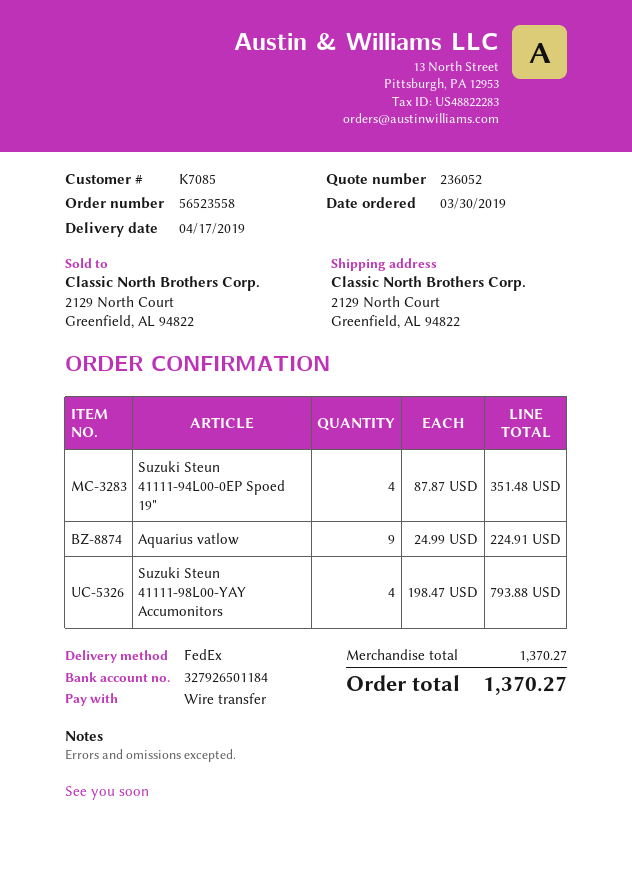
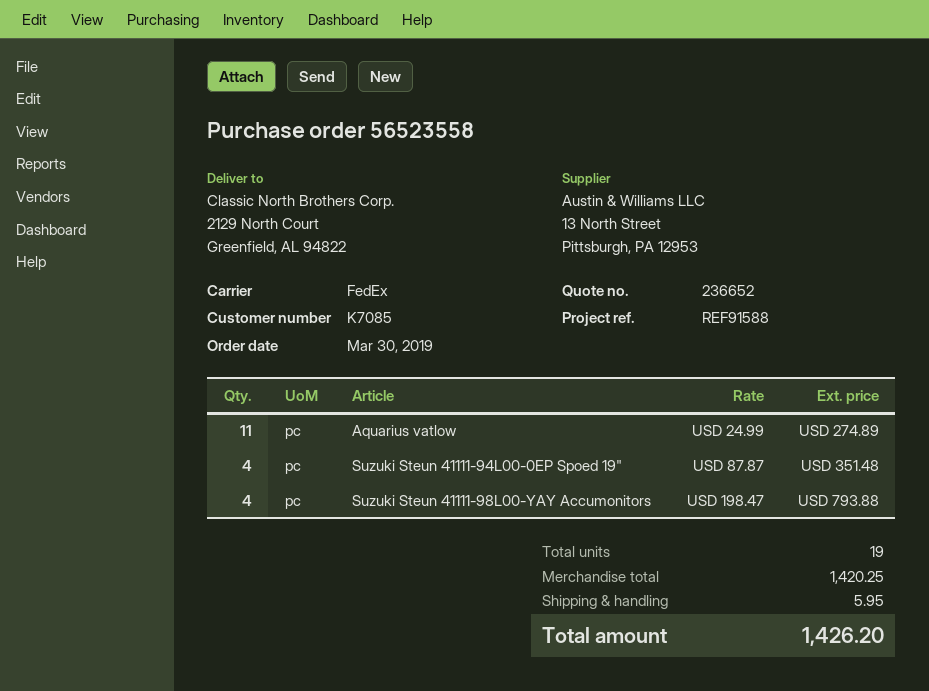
quote number: 236052 -> 236652
Aquarius vatlow: 9 x 24.99 = 224.91 -> 11 x 24.99 = 274.89
subtotal: 1370.27 -> 1420.25
shipping: none -> 5.95
total: 1370.27 -> 1426.20

